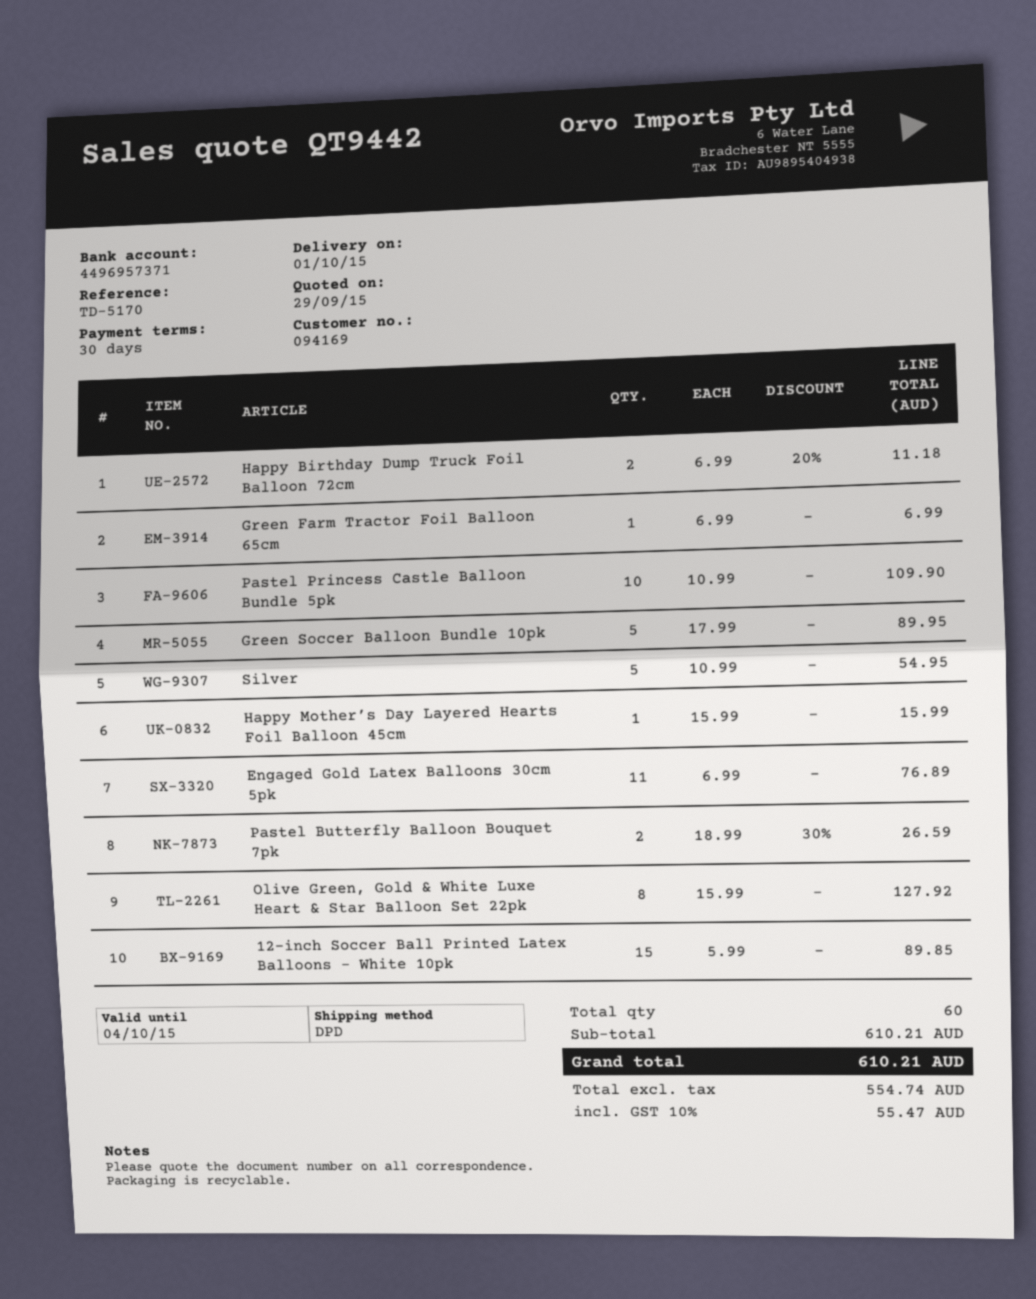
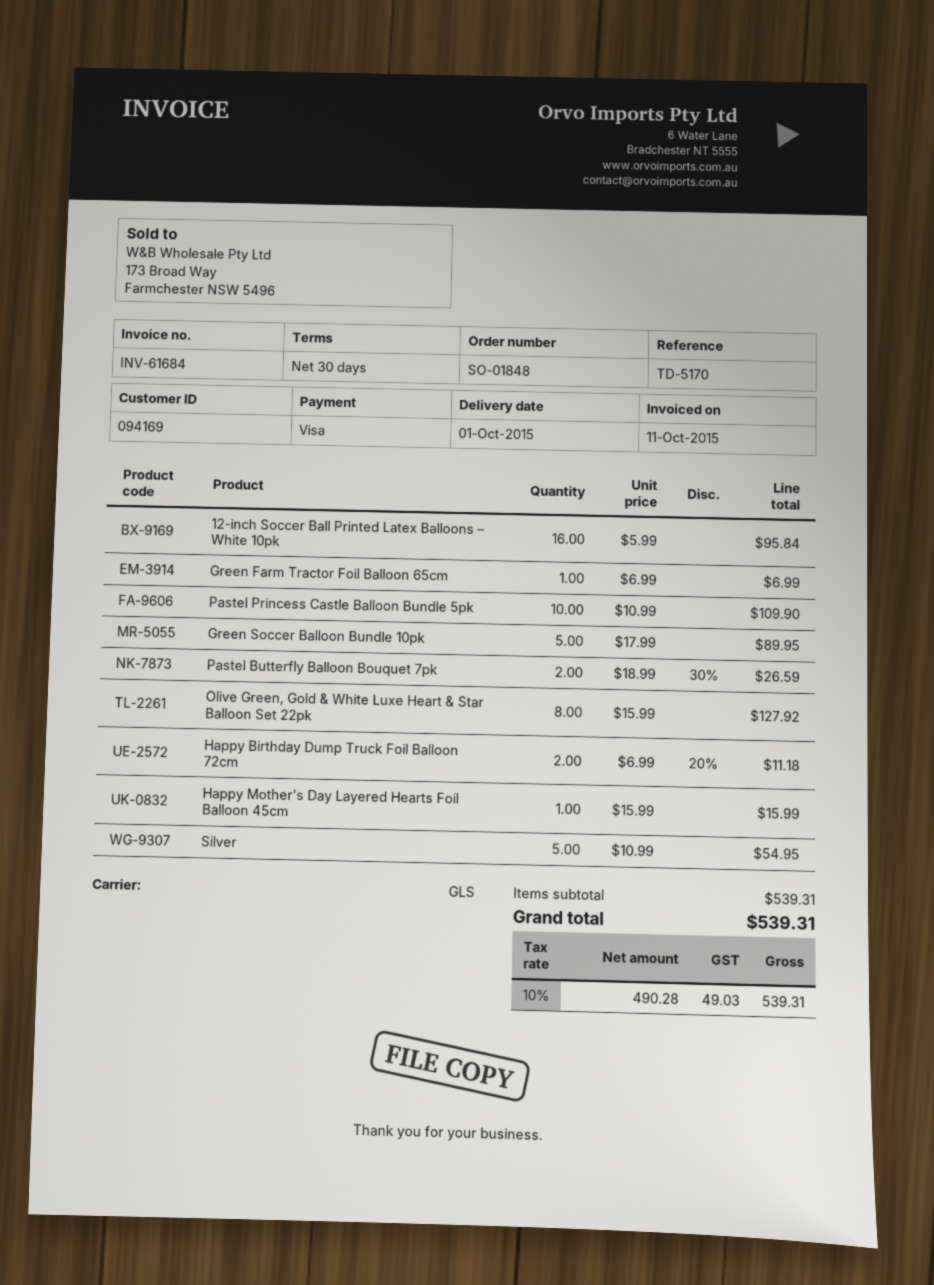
shipping method: DPD -> GLS
Engaged Gold Latex Balloons 30cm 5pk: 11 x 6.99 = 76.89 -> none
12-inch Soccer Ball Printed Latex Balloons – White 10pk: 15 x 5.99 = 89.85 -> 16 x 5.99 = 95.84
subtotal: 610.21 -> 539.31
net: 554.74 -> 490.28
tax: 10% = 55.47 -> 10% = 49.03
total: 610.21 -> 539.31

